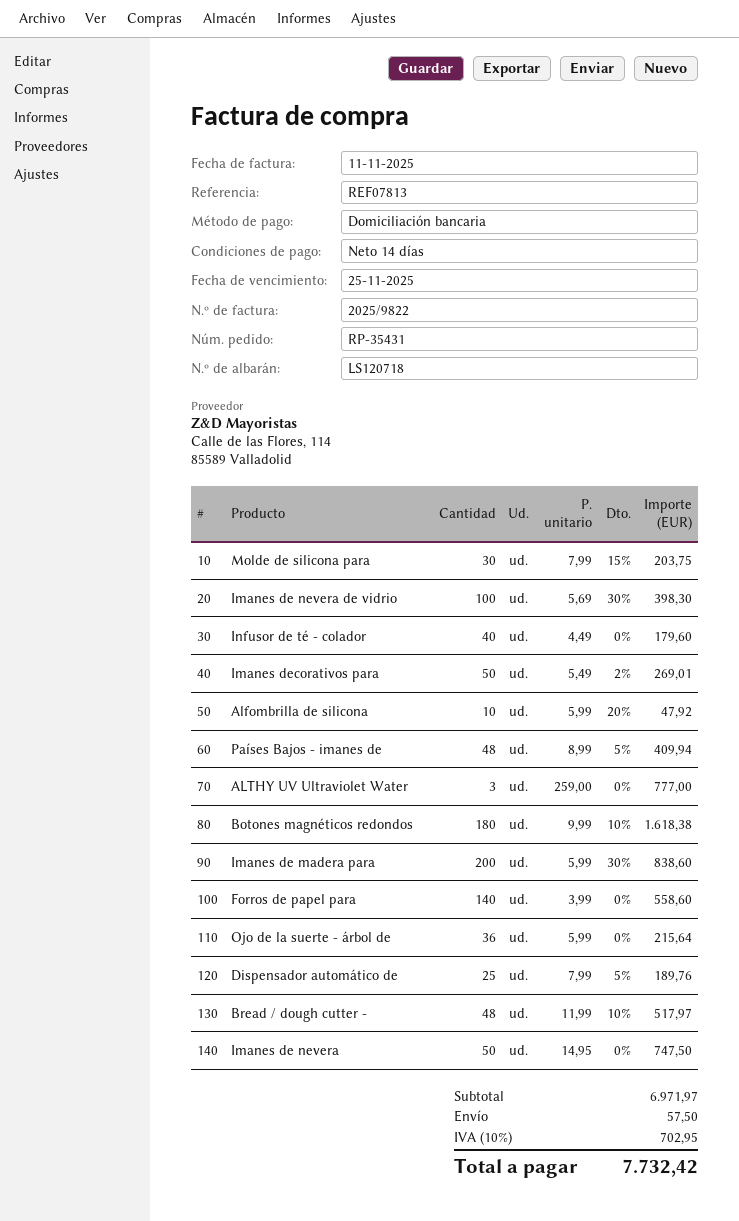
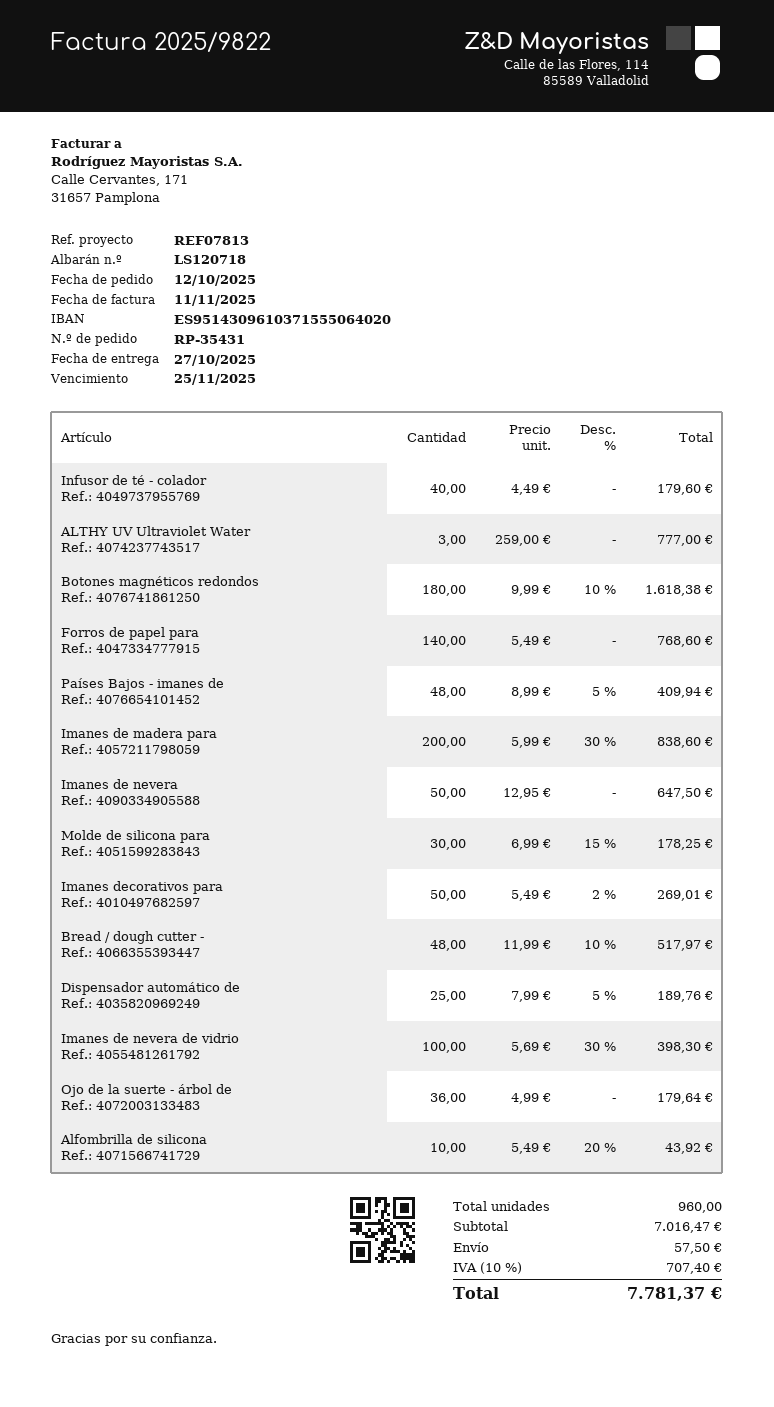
Molde de silicona para: 30 x 7.99 - 15% = 203.75 -> 30 x 6.99 - 15% = 178.25
Alfombrilla de silicona: 10 x 5.99 - 20% = 47.92 -> 10 x 5.49 - 20% = 43.92
Forros de papel para: 140 x 3.99 = 558.60 -> 140 x 5.49 = 768.60
Ojo de la suerte - árbol de: 36 x 5.99 = 215.64 -> 36 x 4.99 = 179.64
Imanes de nevera: 50 x 14.95 = 747.50 -> 50 x 12.95 = 647.50
subtotal: 6971.97 -> 7016.47
tax: 10% = 702.95 -> 10% = 707.40
total: 7732.42 -> 7781.37

